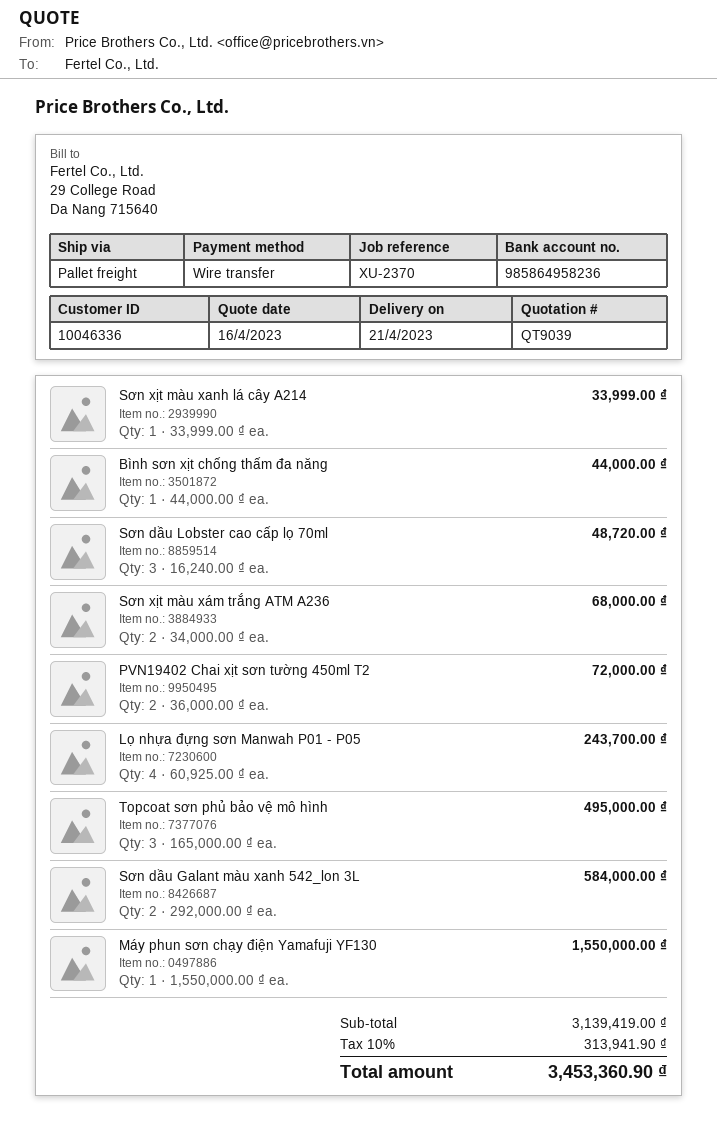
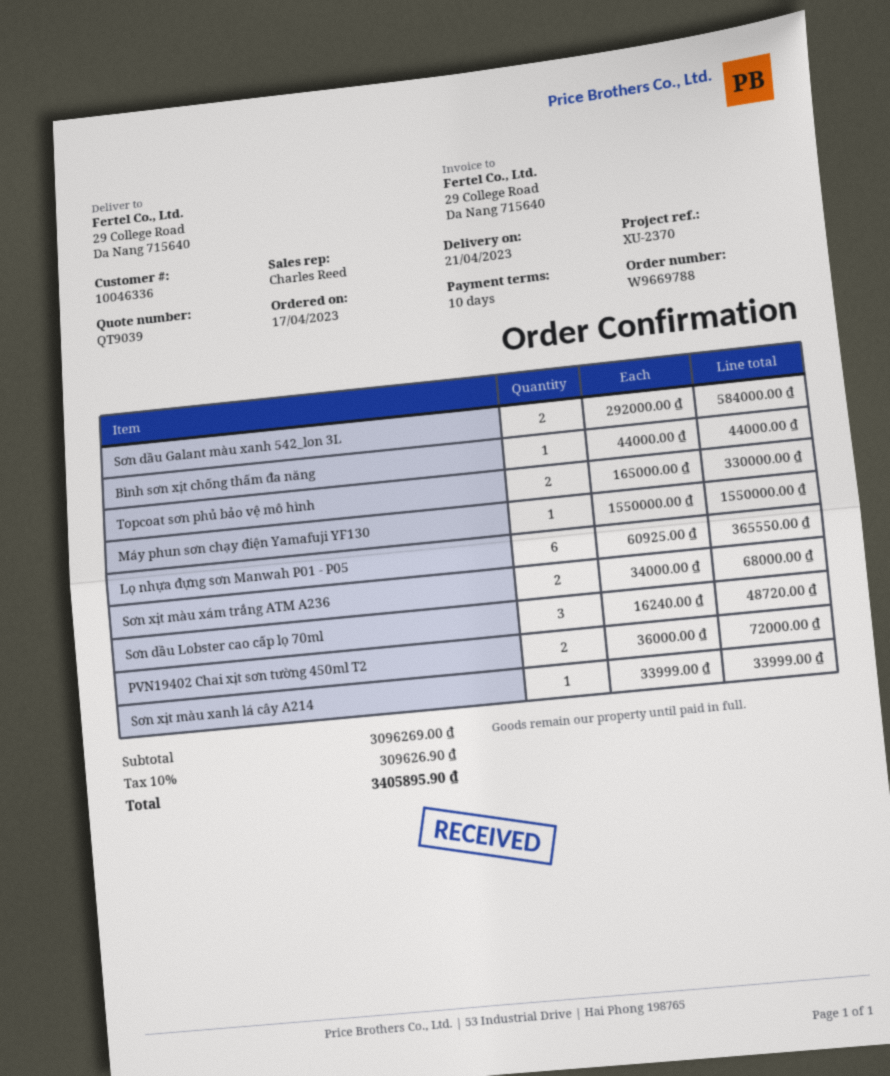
Lọ nhựa đựng sơn Manwah P01 - P05: 4 x 60925.00 = 243700.00 -> 6 x 60925.00 = 365550.00
Topcoat sơn phủ bảo vệ mô hình: 3 x 165000.00 = 495000.00 -> 2 x 165000.00 = 330000.00
subtotal: 3139419.00 -> 3096269.00
tax: 10% = 313941.90 -> 10% = 309626.90
total: 3453360.90 -> 3405895.90

